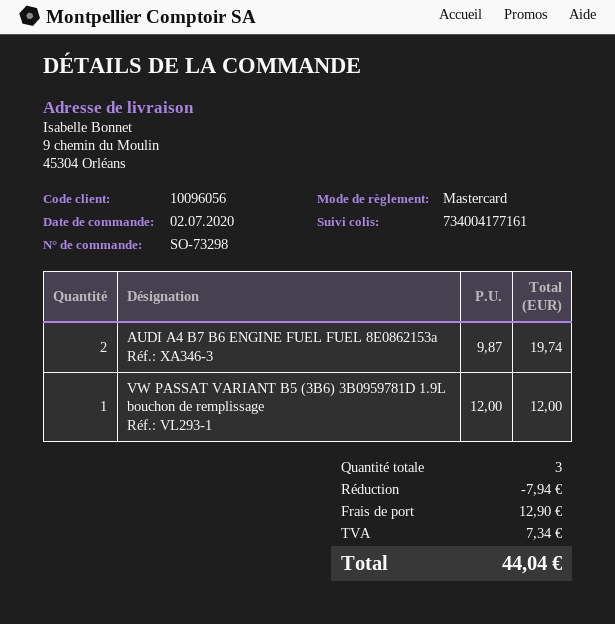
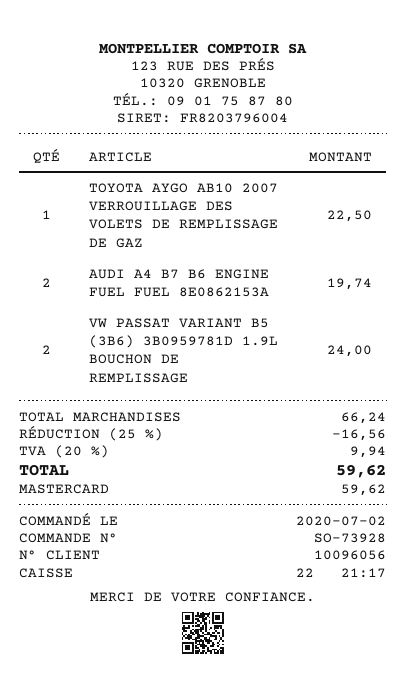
order number: SO-73298 -> SO-73928
VW PASSAT VARIANT B5 (3B6) 3B0959781D 1.9L bouchon de remplissage: 1 for 12.00 -> 2 for 24.00
TOYOTA AYGO AB10 2007 VERROUILLAGE DES VOLETS DE REMPLISSAGE DE GAZ: none -> 1 for 22.50
discount: 7.94 -> 16.56
shipping: 12.90 -> none
tax: 7.34 -> 9.94
total: 44.04 -> 59.62

